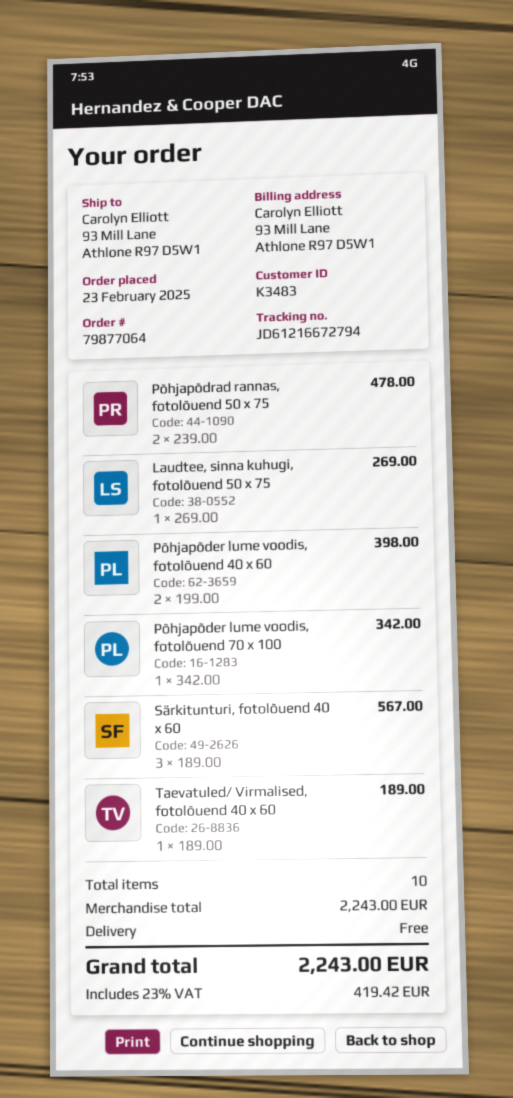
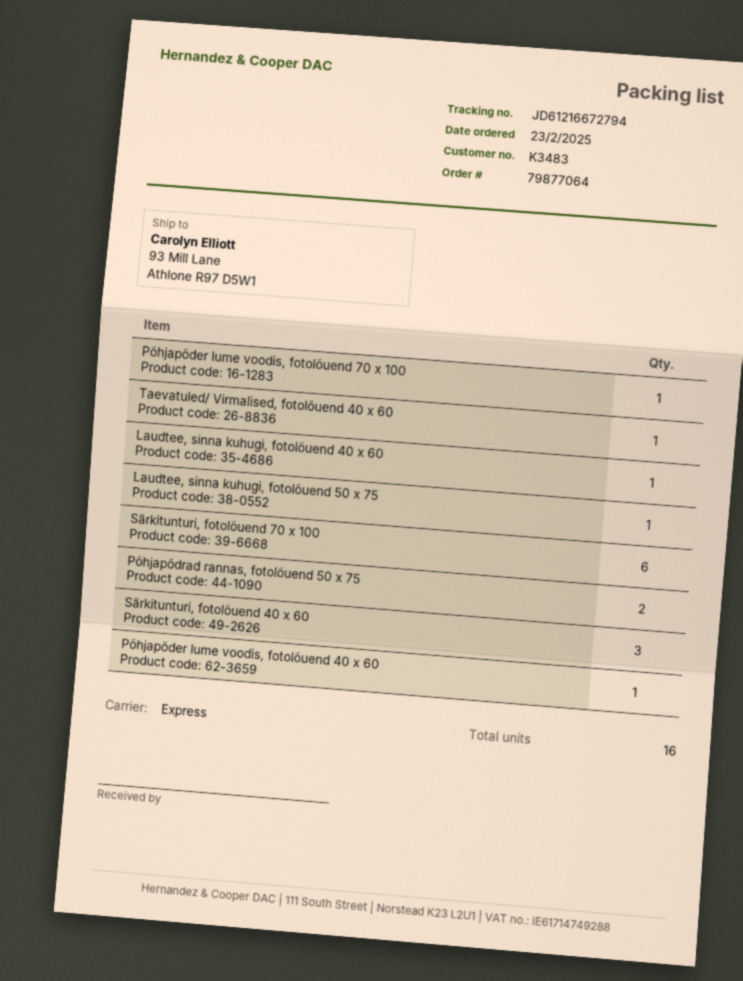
Põhjapõder lume voodis, fotolõuend 40 x 60: 2 -> 1
Laudtee, sinna kuhugi, fotolõuend 40 x 60: none -> 1
Särkitunturi, fotolõuend 70 x 100: none -> 6
total quantity: 10 -> 16

